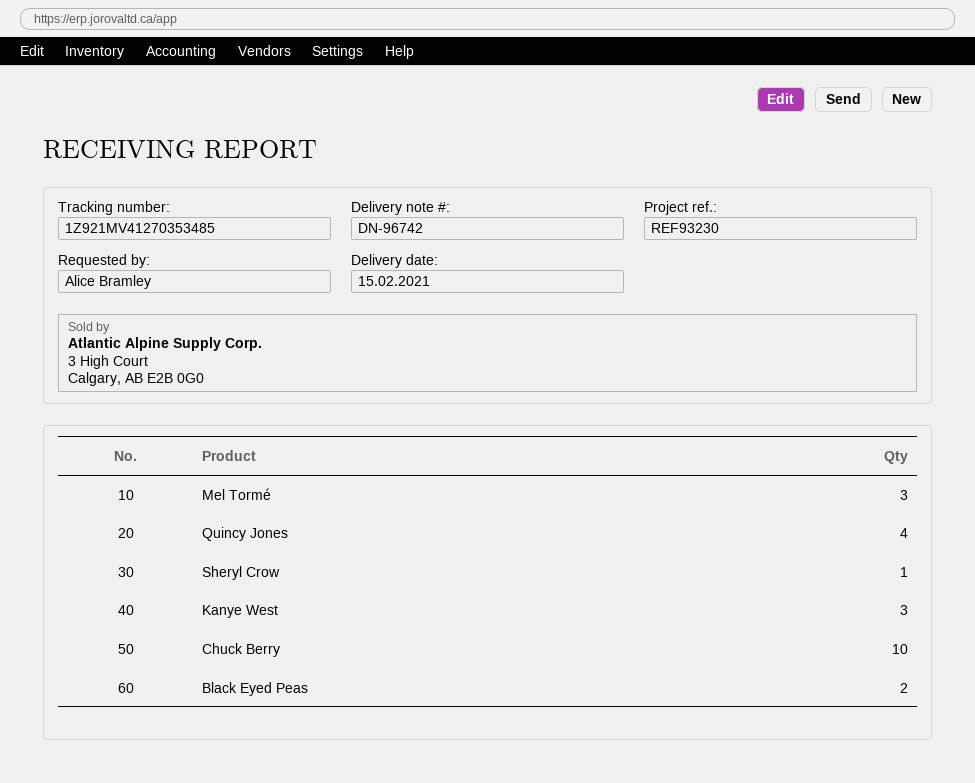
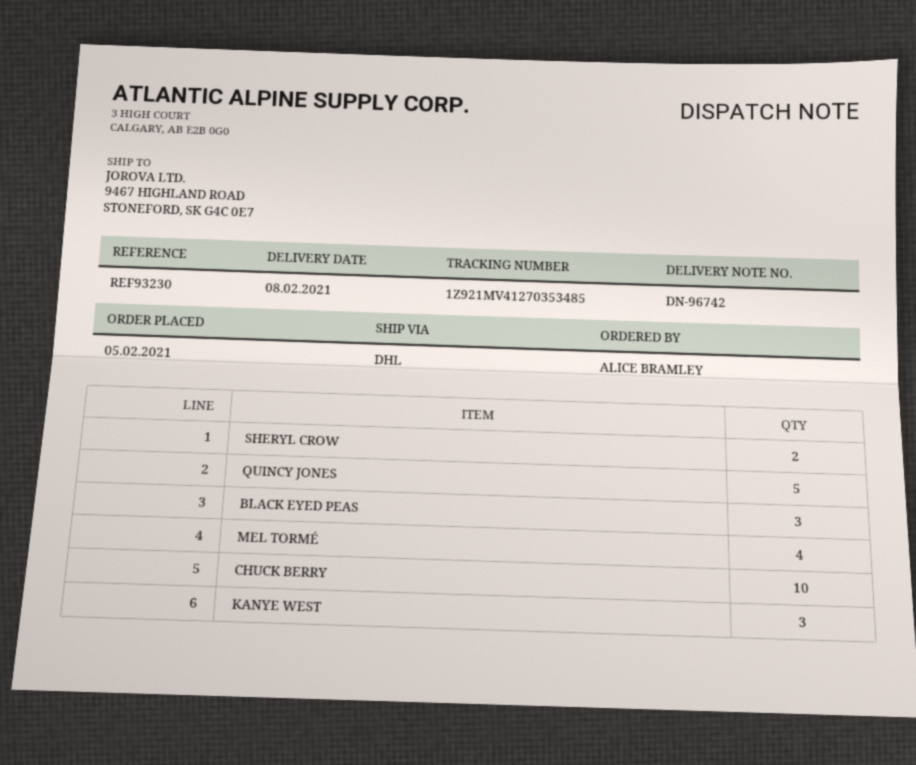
delivery date: 2021-02-15 -> 2021-02-08
Mel Tormé: 3 -> 4
Quincy Jones: 4 -> 5
Sheryl Crow: 1 -> 2
Black Eyed Peas: 2 -> 3

